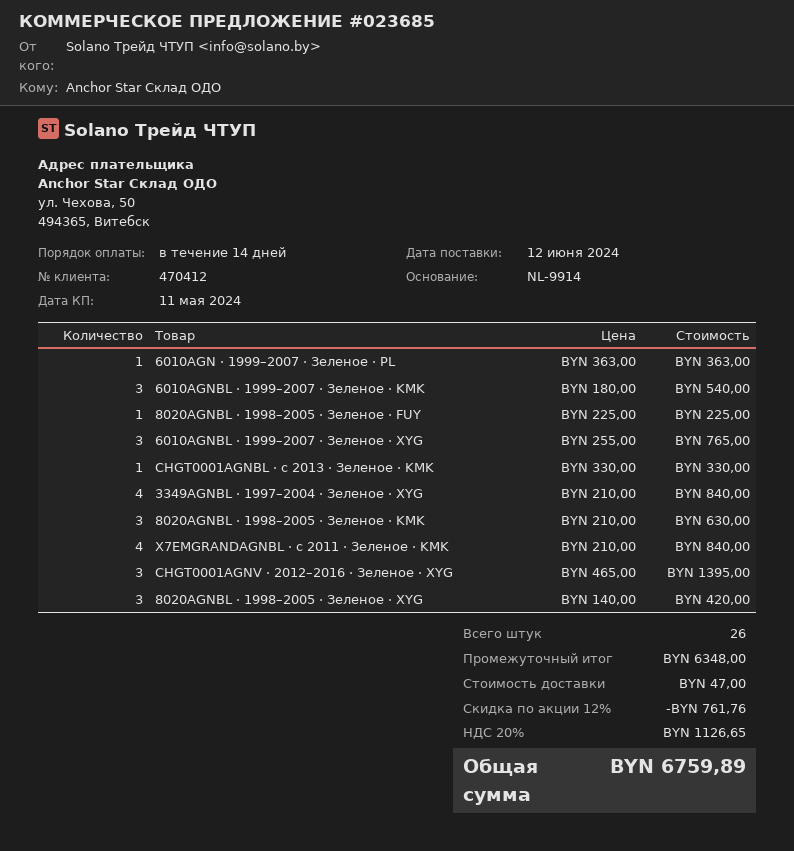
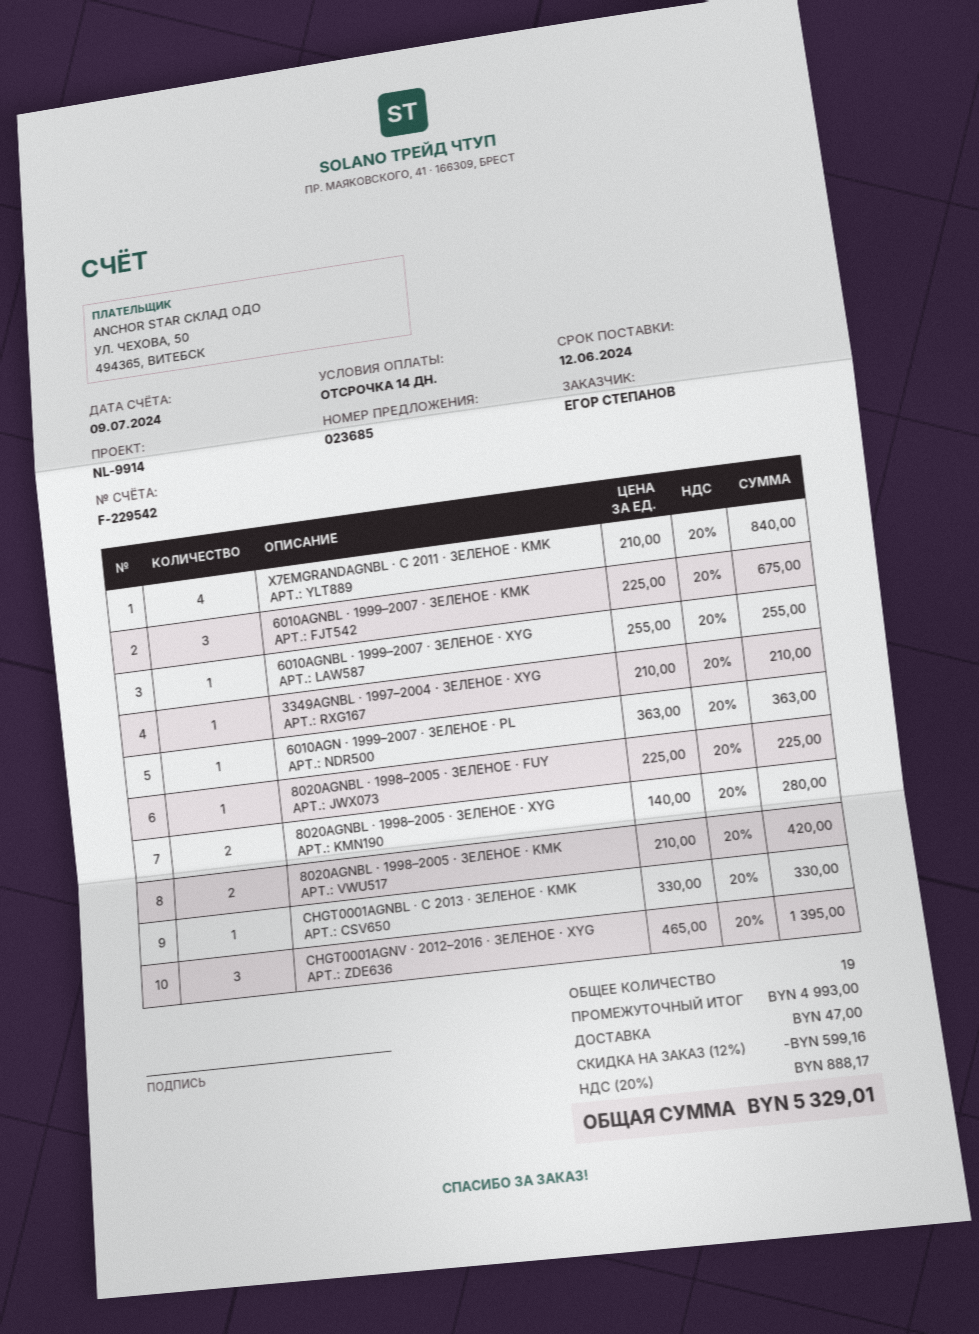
6010AGNBL · 1999–2007 · Зеленое · KMK: 3 x 180.00 = 540.00 -> 3 x 225.00 = 675.00
6010AGNBL · 1999–2007 · Зеленое · XYG: 3 x 255.00 = 765.00 -> 1 x 255.00 = 255.00
3349AGNBL · 1997–2004 · Зеленое · XYG: 4 x 210.00 = 840.00 -> 1 x 210.00 = 210.00
8020AGNBL · 1998–2005 · Зеленое · KMK: 3 x 210.00 = 630.00 -> 2 x 210.00 = 420.00
8020AGNBL · 1998–2005 · Зеленое · XYG: 3 x 140.00 = 420.00 -> 2 x 140.00 = 280.00
total quantity: 26 -> 19
subtotal: 6348.00 -> 4993.00
discount: 12% = 761.76 -> 12% = 599.16
tax: 20% = 1126.65 -> 20% = 888.17
total: 6759.89 -> 5329.01

